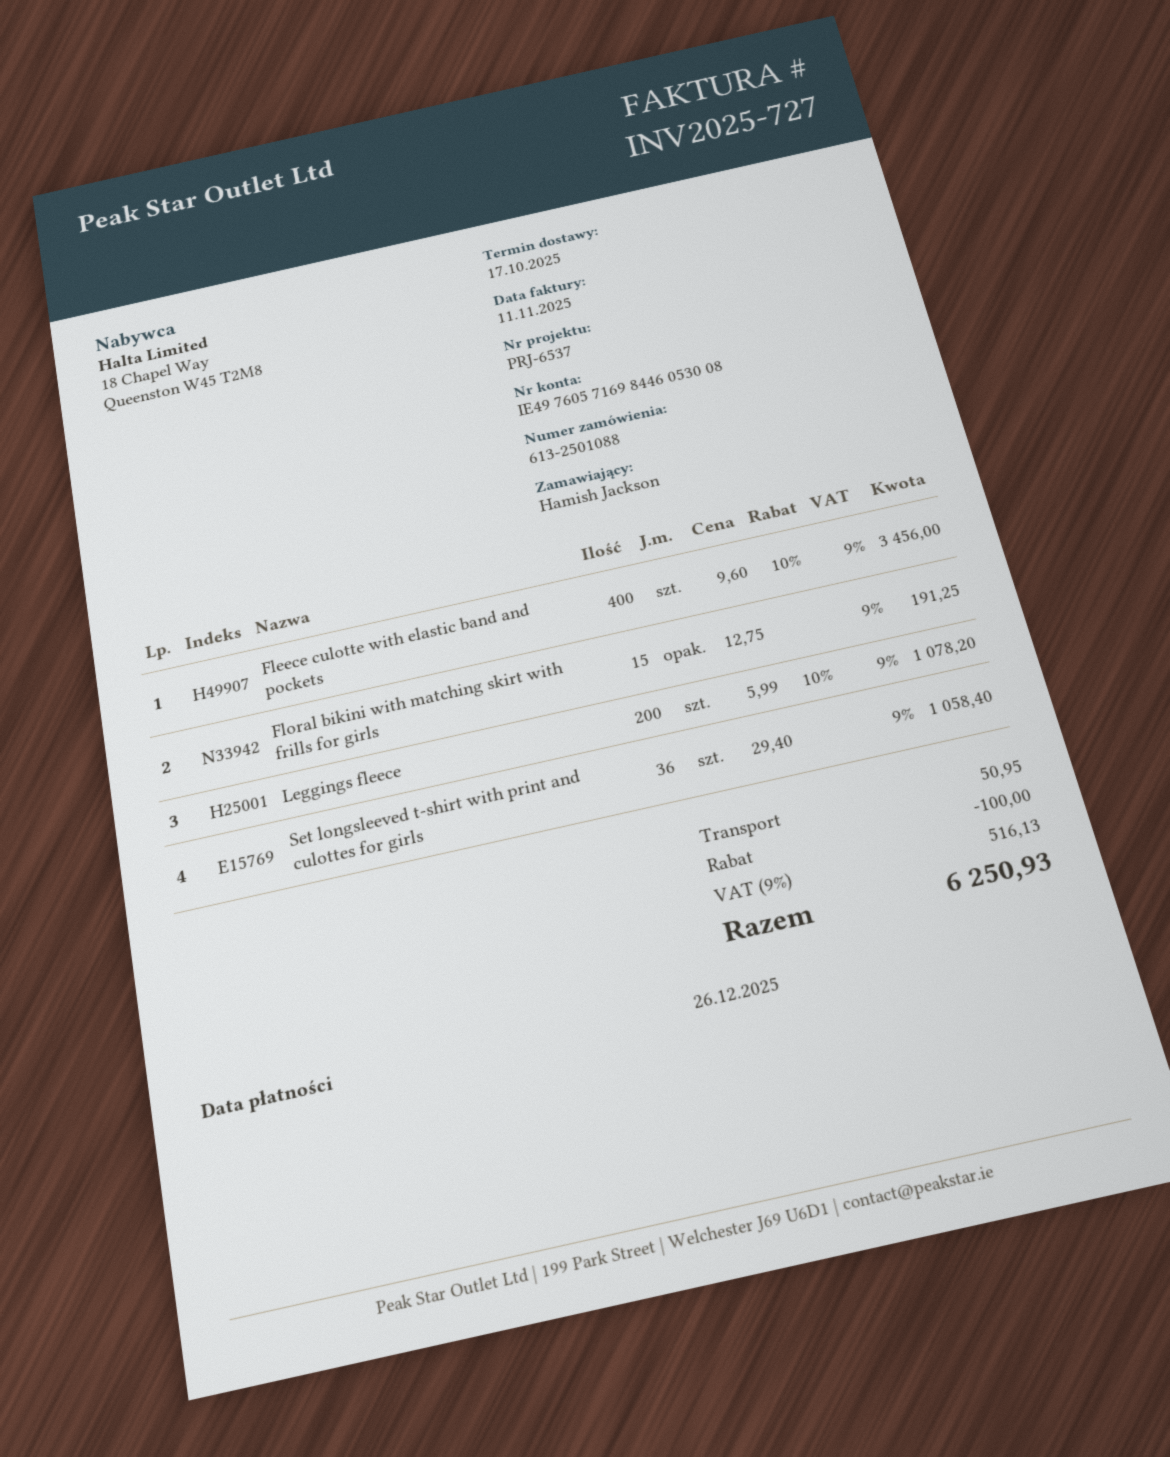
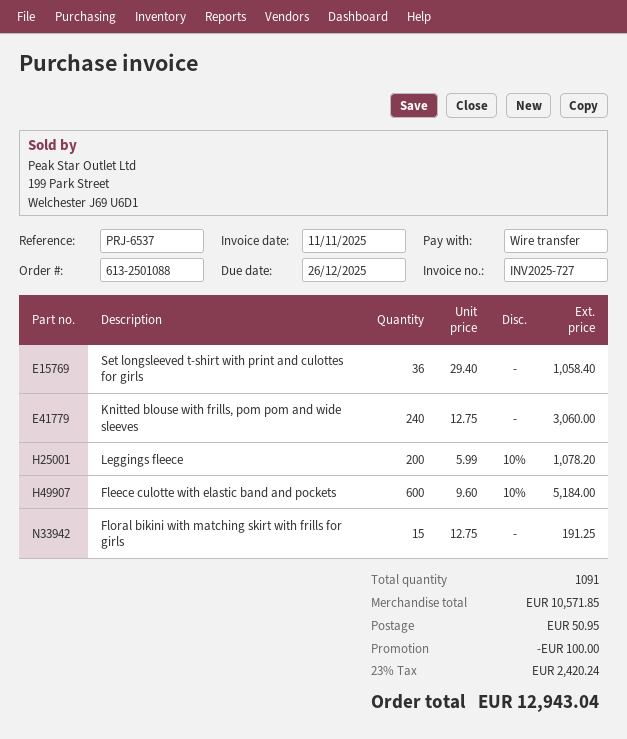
Fleece culotte with elastic band and pockets: 400 x 9.60 - 10% = 3456.00 -> 600 x 9.60 - 10% = 5184.00
Knitted blouse with frills, pom pom and wide sleeves: none -> 240 x 12.75 = 3060.00
tax: 9% = 516.13 -> 23% = 2420.24
total: 6250.93 -> 12943.04

